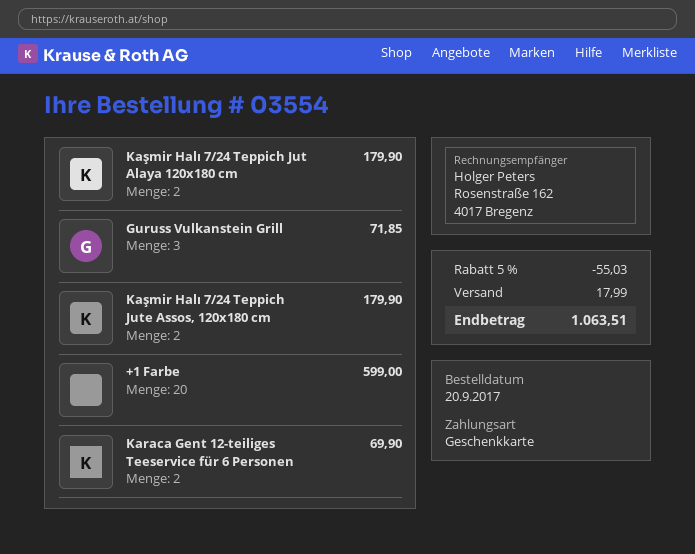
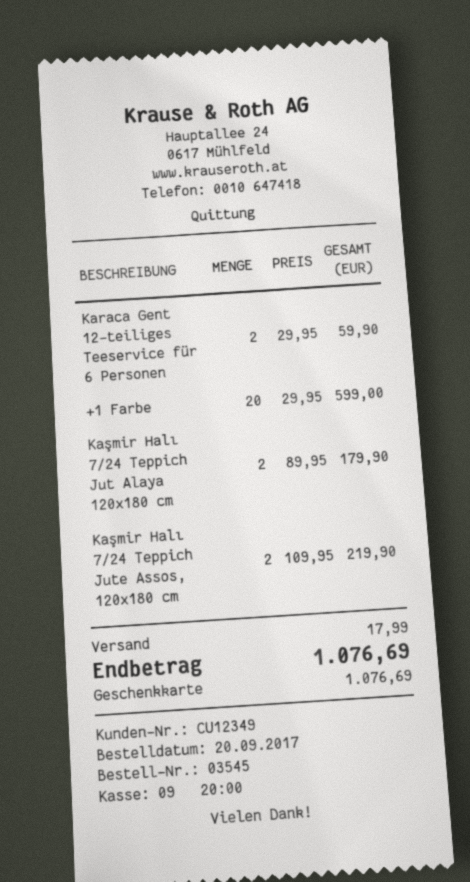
order number: 03554 -> 03545
Guruss Vulkanstein Grill: 3 for 71.85 -> none
Kaşmir Halı 7/24 Teppich Jute Assos, 120x180 cm: 2 for 179.90 -> 2 for 219.90
Karaca Gent 12-teiliges Teeservice für 6 Personen: 2 for 69.90 -> 2 for 59.90
discount: 5% = 55.03 -> none
total: 1063.51 -> 1076.69

